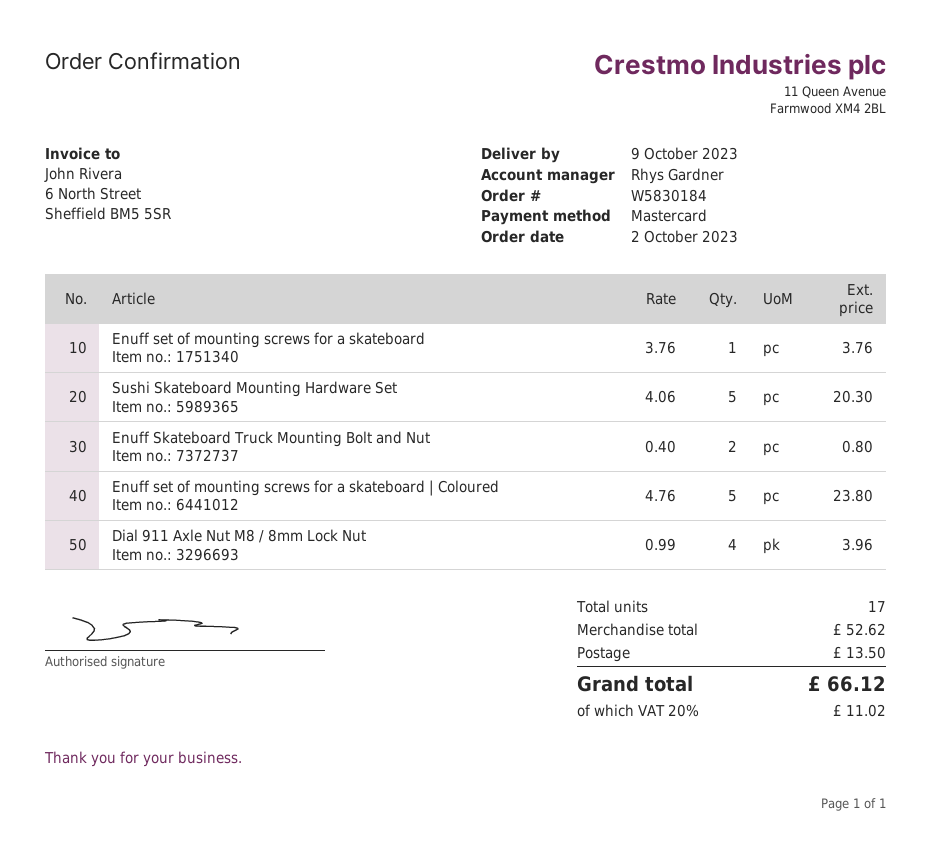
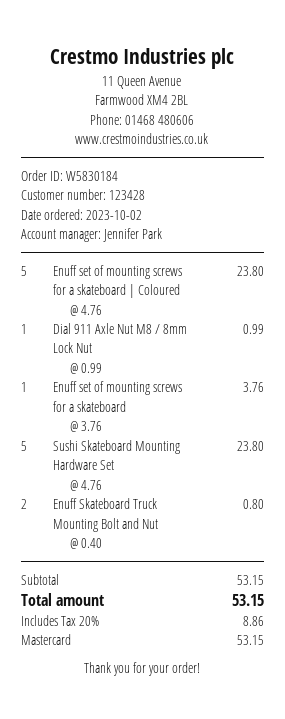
sales rep: Rhys Gardner -> Jennifer Park
Sushi Skateboard Mounting Hardware Set: 5 x 4.06 = 20.30 -> 5 x 4.76 = 23.80
Dial 911 Axle Nut M8 / 8mm Lock Nut: 4 x 0.99 = 3.96 -> 1 x 0.99 = 0.99
subtotal: 52.62 -> 53.15
shipping: 13.50 -> none
tax: 20% = 11.02 -> 20% = 8.86
total: 66.12 -> 53.15

